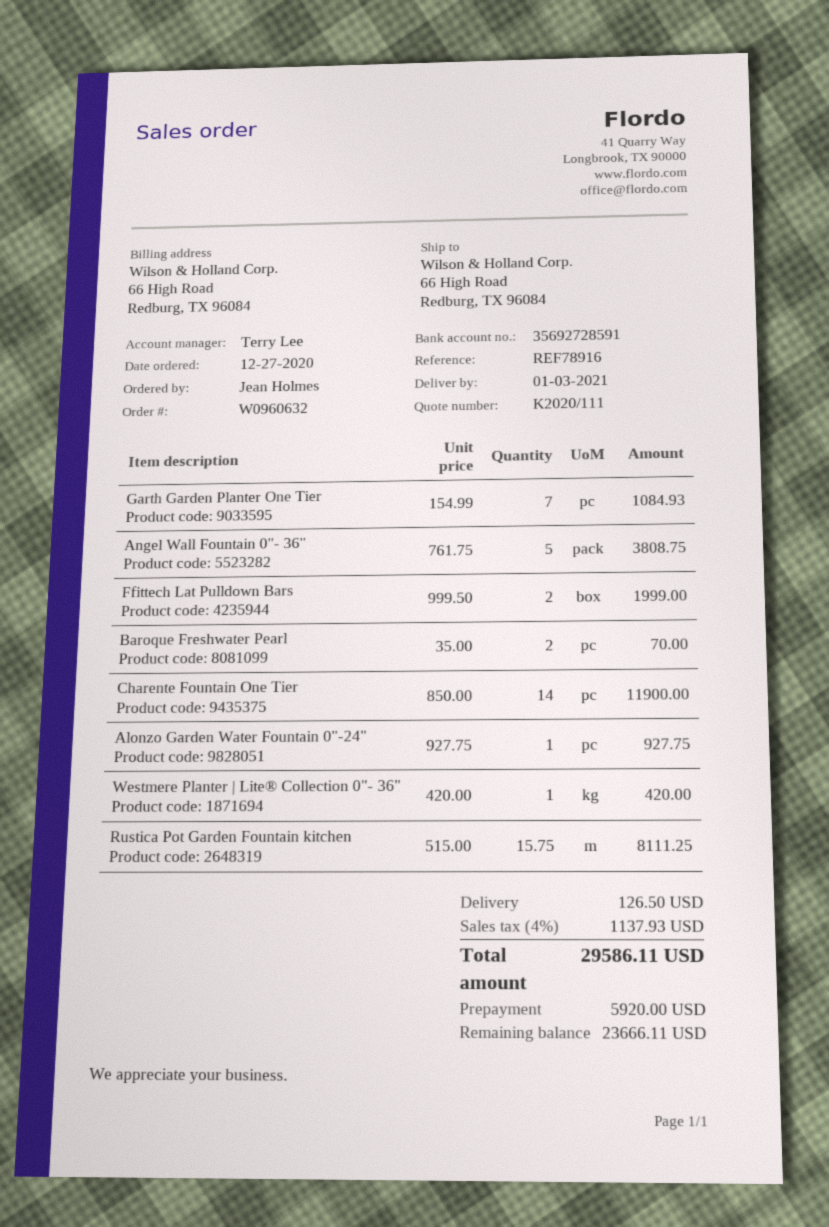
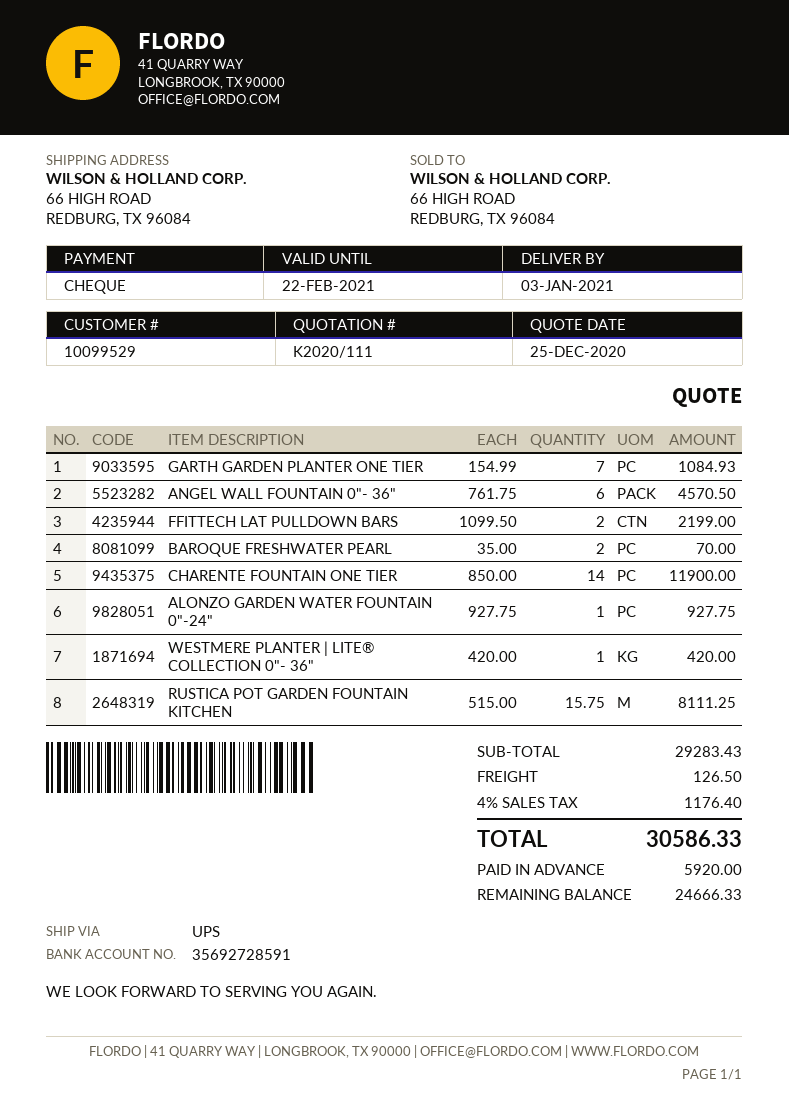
Angel Wall Fountain 0"- 36": 5 x 761.75 = 3808.75 -> 6 x 761.75 = 4570.50
Ffittech Lat Pulldown Bars: 2 x 999.50 = 1999.00 -> 2 x 1099.50 = 2199.00
tax: 4% = 1137.93 -> 4% = 1176.40
total: 29586.11 -> 30586.33
balance: 23666.11 -> 24666.33

